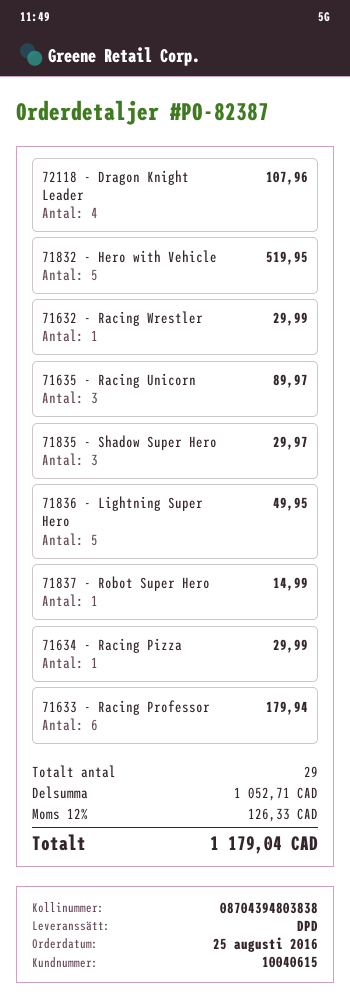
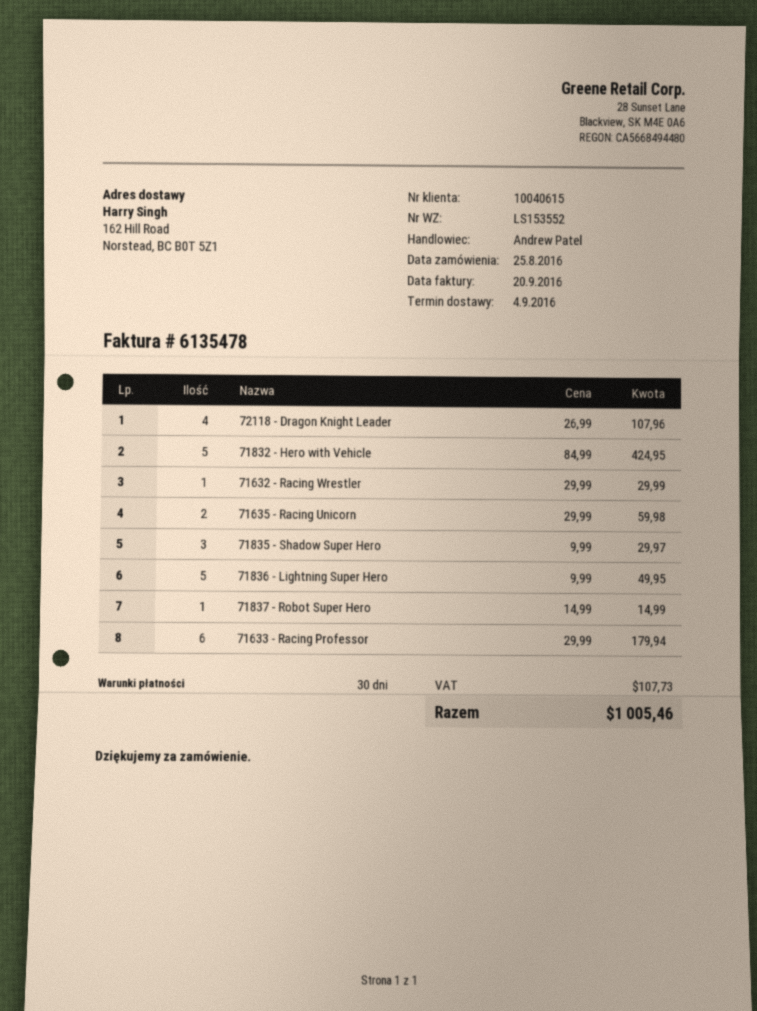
71832 - Hero with Vehicle: 5 for 519.95 -> 5 for 424.95
71635 - Racing Unicorn: 3 for 89.97 -> 2 for 59.98
71634 - Racing Pizza: 1 for 29.99 -> none
tax: 126.33 -> 107.73
total: 1179.04 -> 1005.46

